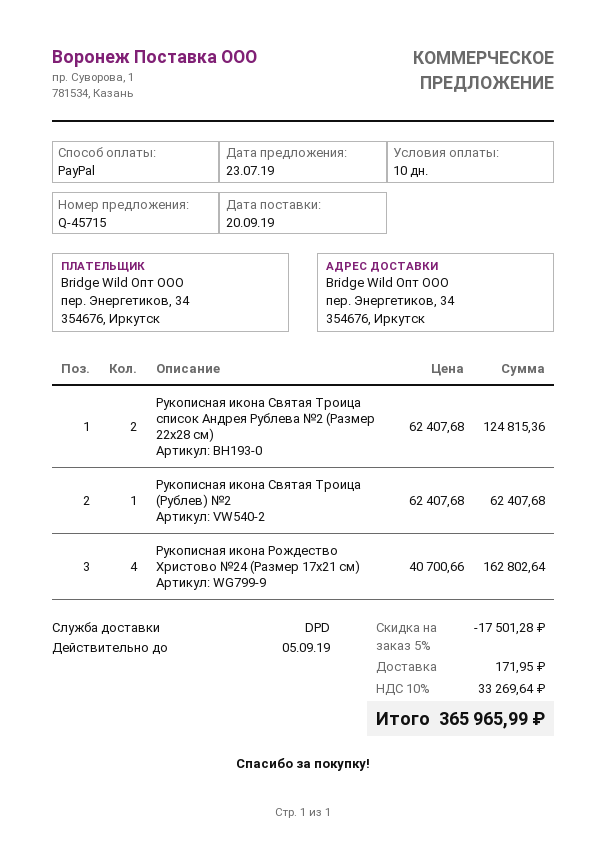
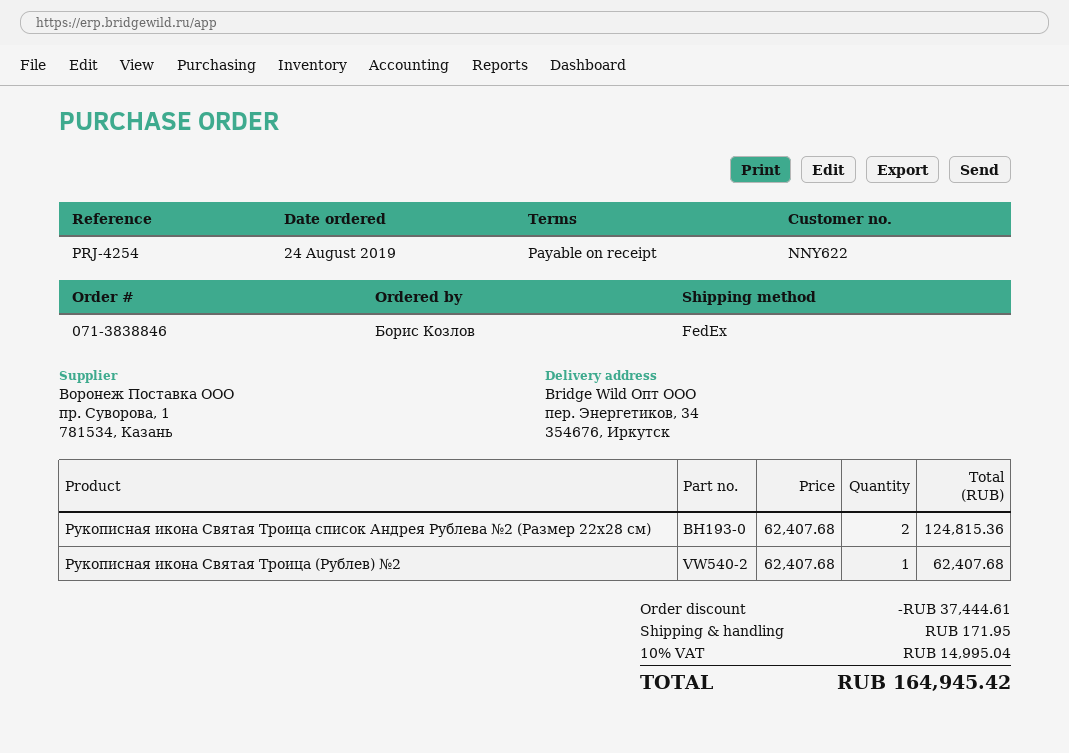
payment terms: 10 days -> on receipt
shipping method: DPD -> FedEx
Рукописная икона Рождество Христово №24 (Размер 17х21 см): 4 x 40700.66 = 162802.64 -> none
discount: 17501.28 -> 37444.61
tax: 10% = 33269.64 -> 10% = 14995.04
total: 365965.99 -> 164945.42

